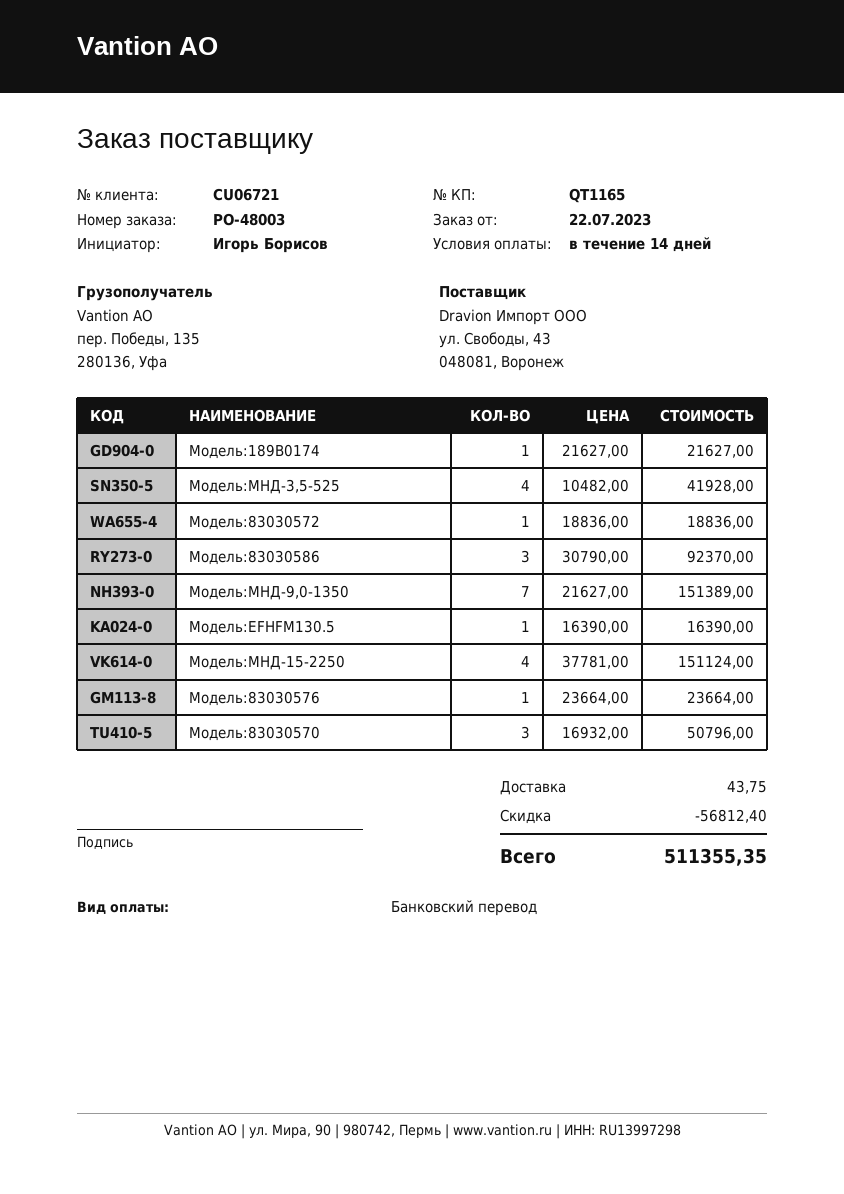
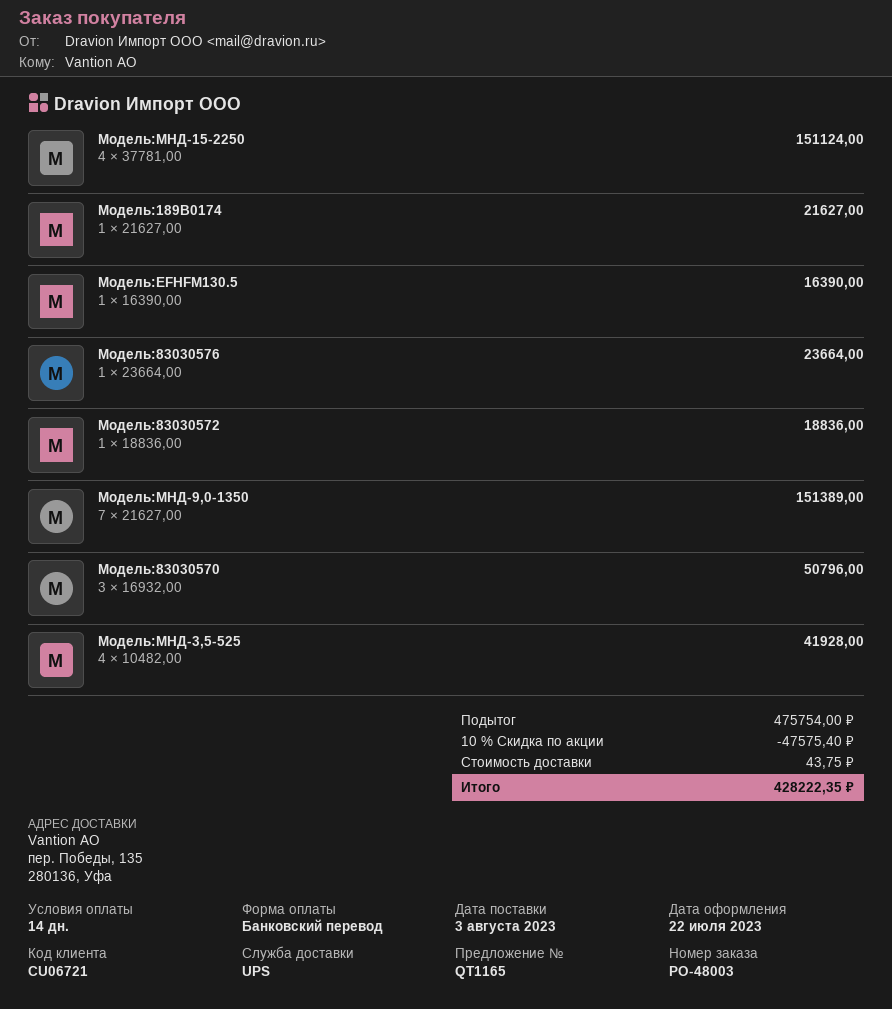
Модель:83030586: 3 x 30790.00 = 92370.00 -> none
discount: 56812.40 -> 47575.40
total: 511355.35 -> 428222.35

